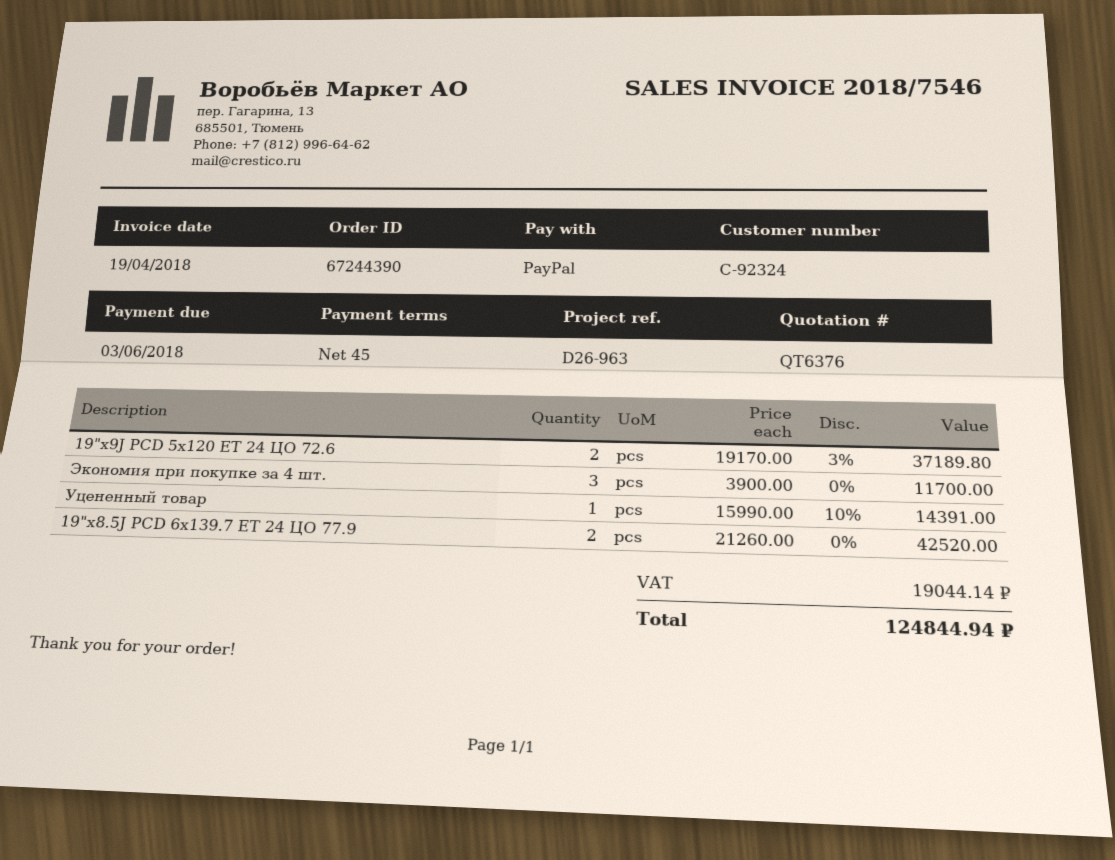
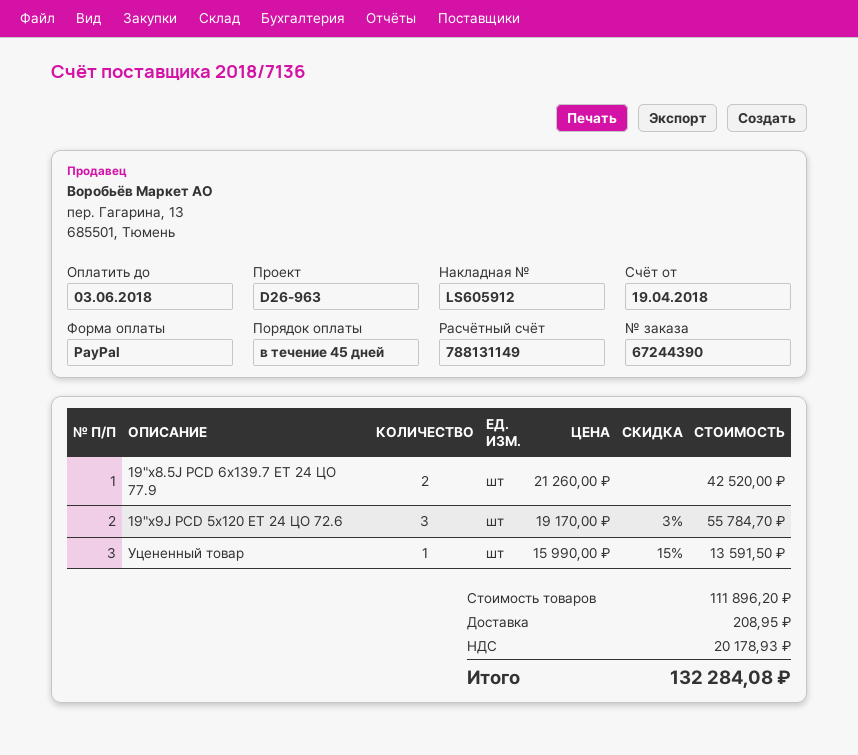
invoice number: 2018/7546 -> 2018/7136
19"x9J PCD 5x120 ЕТ 24 ЦО 72.6: 2 x 19170.00 - 3% = 37189.80 -> 3 x 19170.00 - 3% = 55784.70
Экономия при покупке за 4 шт.: 3 x 3900.00 = 11700.00 -> none
Уцененный товар: 1 x 15990.00 - 10% = 14391.00 -> 1 x 15990.00 - 15% = 13591.50
shipping: none -> 208.95
tax: 19044.14 -> 20178.93
total: 124844.94 -> 132284.08

